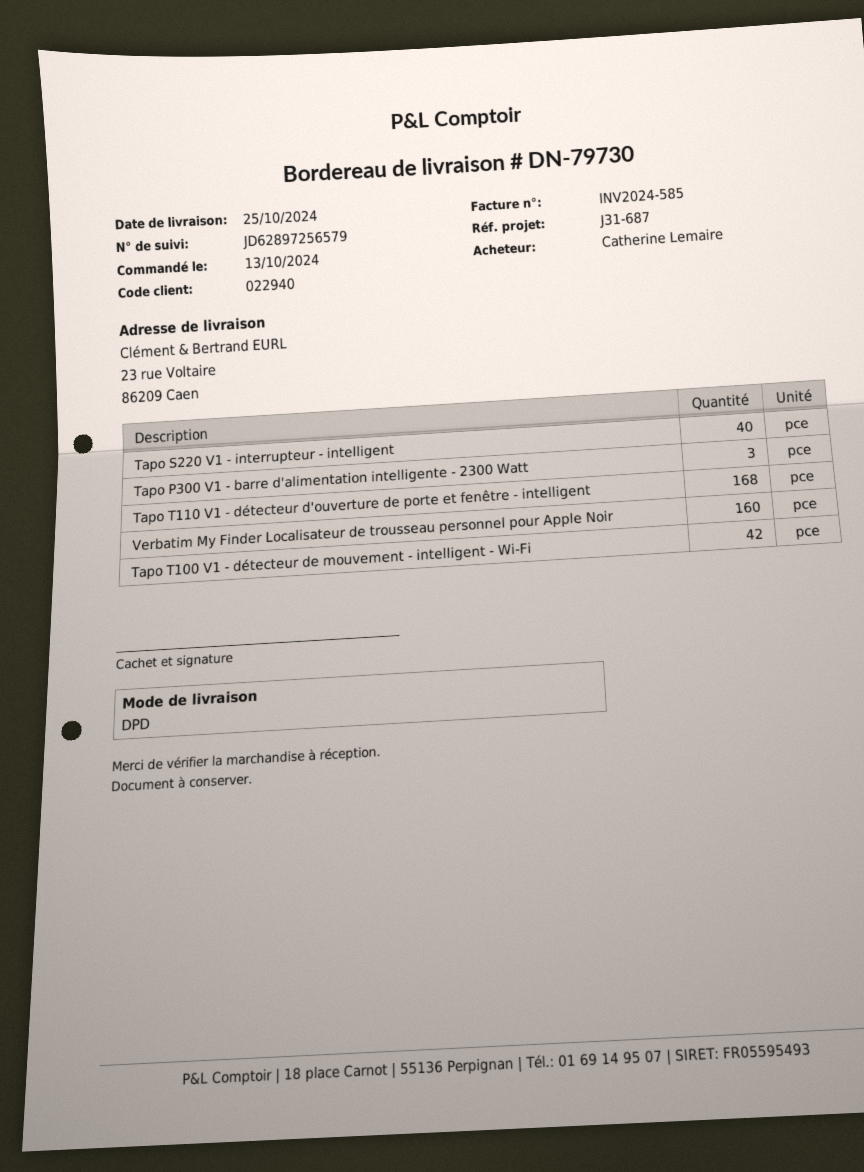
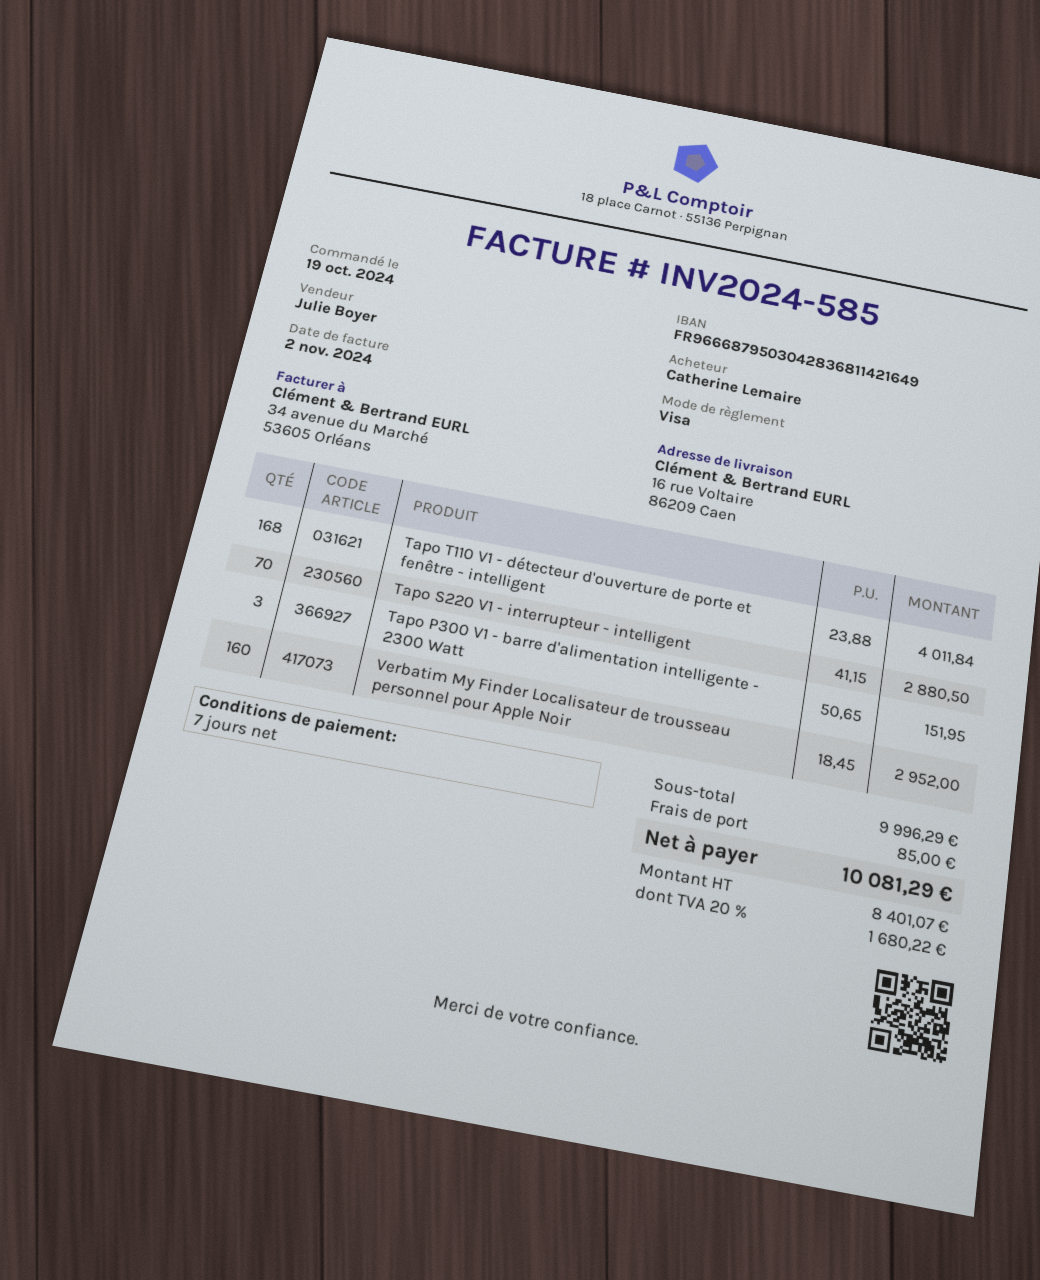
order date: 2024-10-13 -> 2024-10-19
ship to: 23 rue Voltaire, 86209 Caen -> 16 rue Voltaire, 86209 Caen
Tapo S220 V1 - interrupteur - intelligent: 40 -> 70
Tapo T100 V1 - détecteur de mouvement - intelligent - Wi-Fi: 42 -> none

